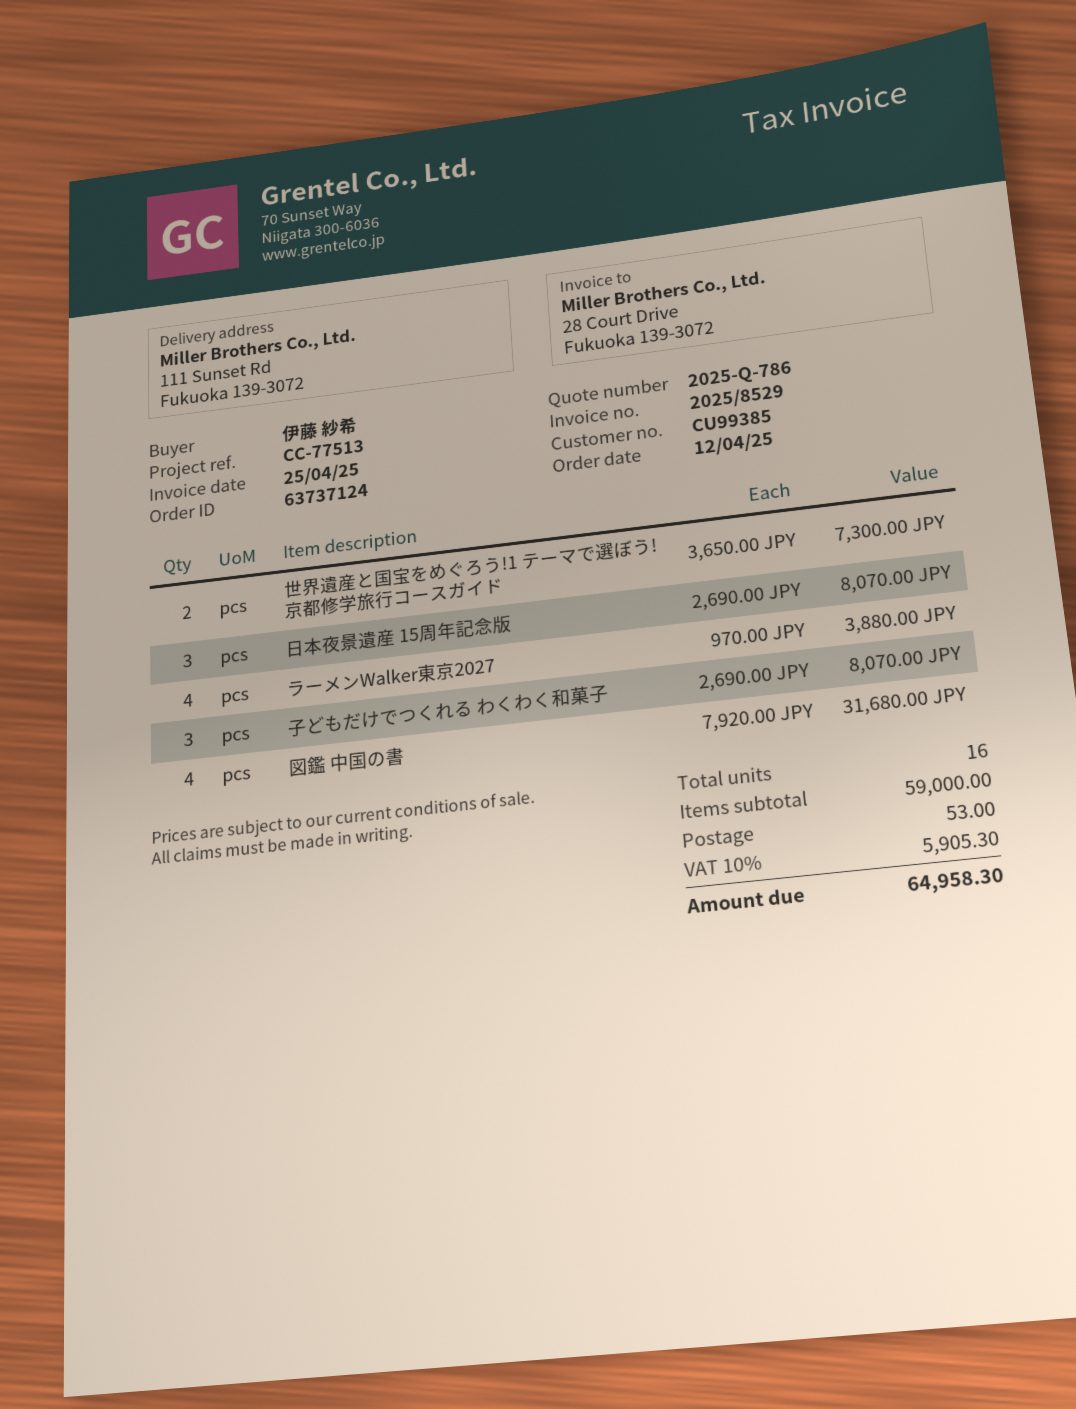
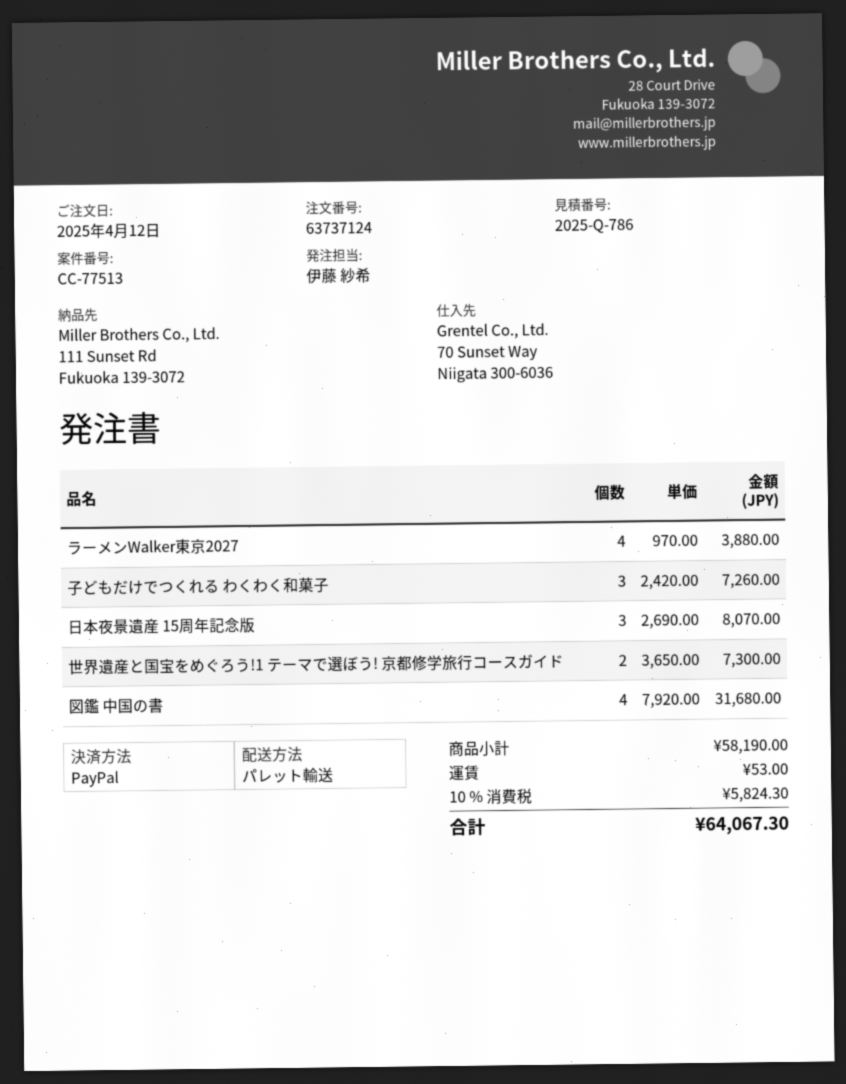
子どもだけでつくれる わくわく和菓子: 3 x 2690.00 = 8070.00 -> 3 x 2420.00 = 7260.00
subtotal: 59000.00 -> 58190.00
tax: 10% = 5905.30 -> 10% = 5824.30
total: 64958.30 -> 64067.30

